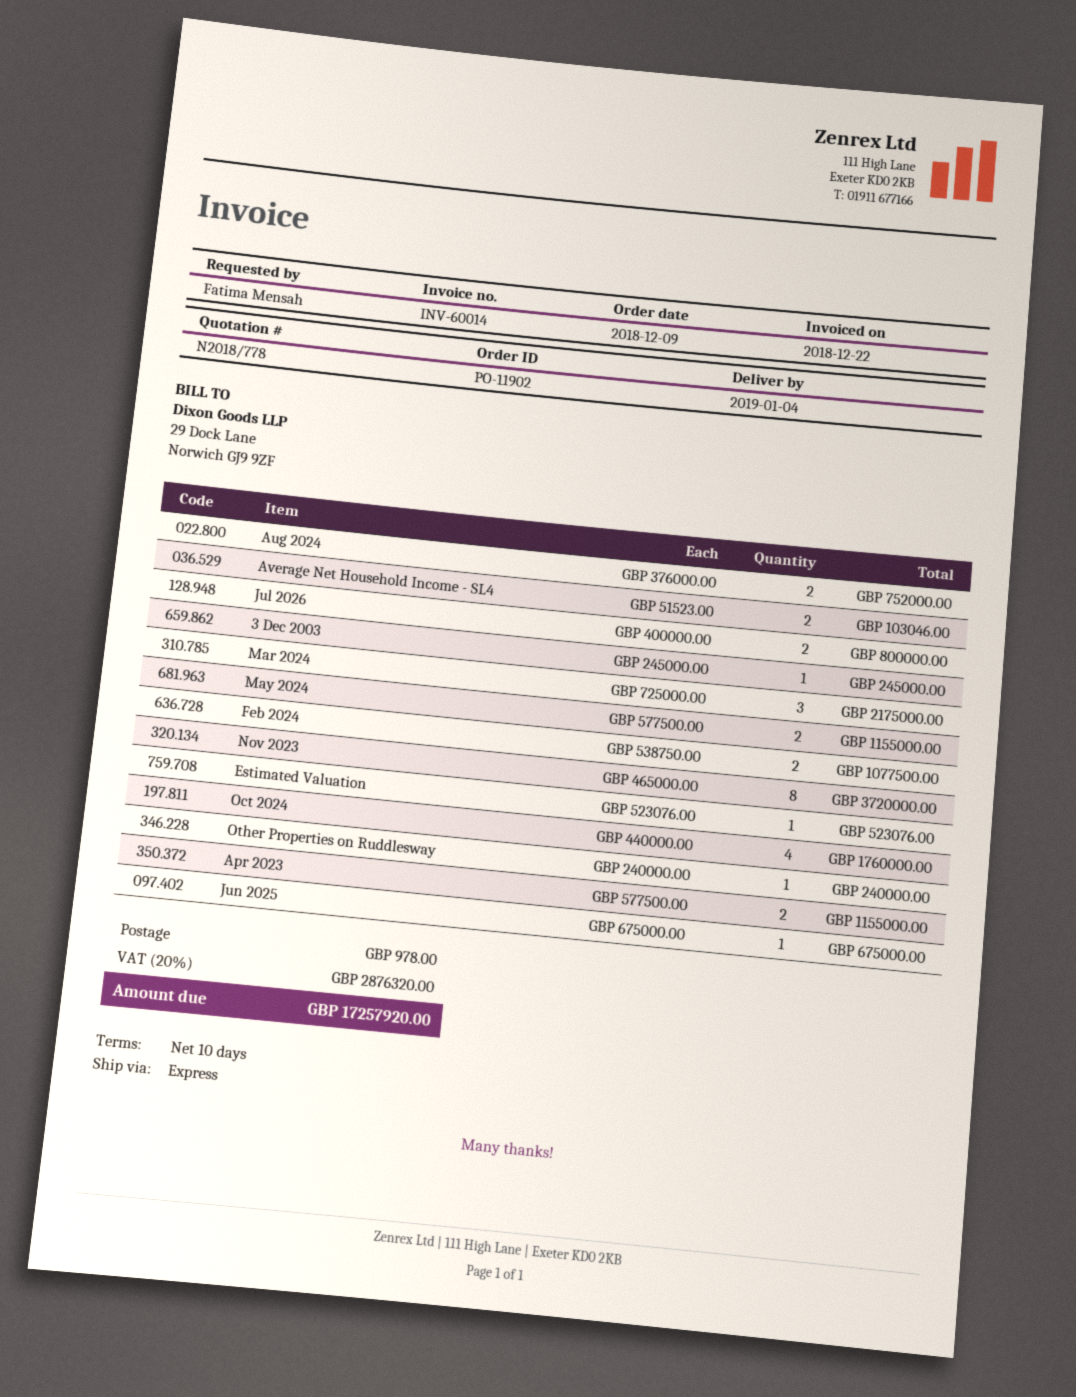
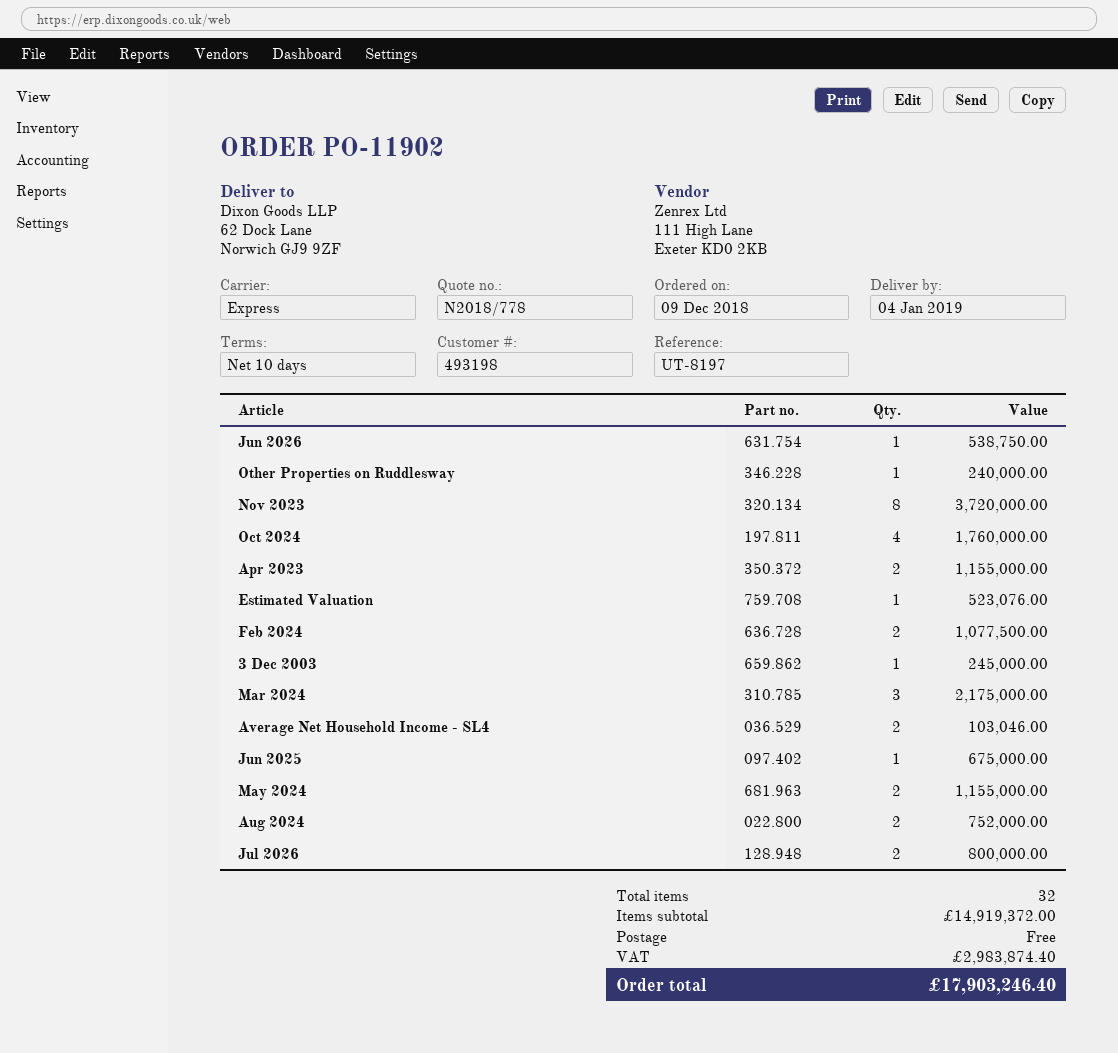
Jun 2026: none -> 1 for 538750.00
shipping: 978.00 -> 0.00
tax: 2876320.00 -> 2983874.40
total: 17257920.00 -> 17903246.40

